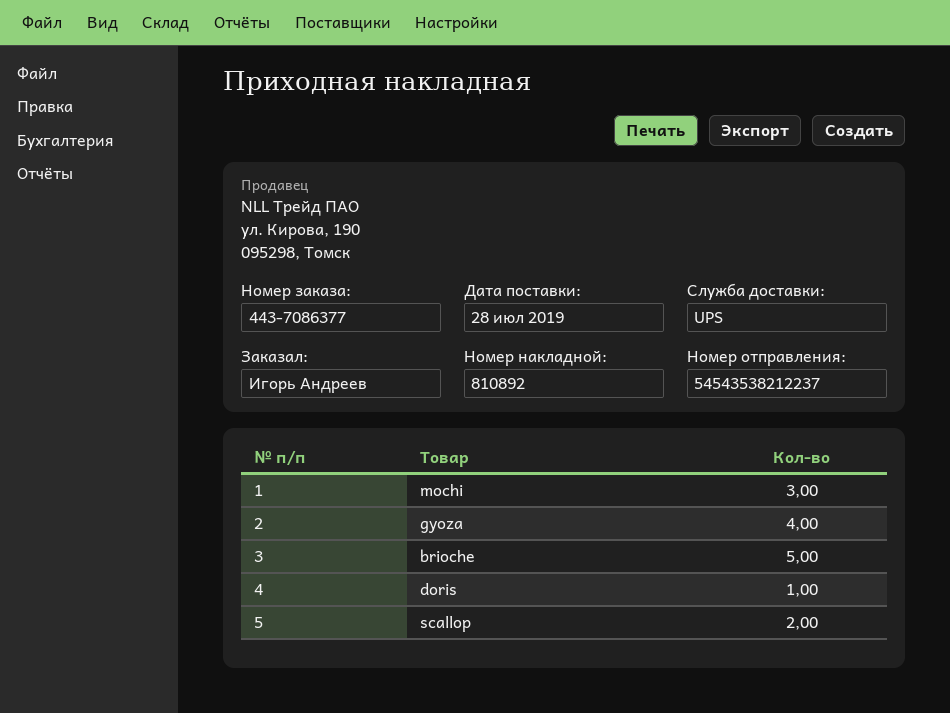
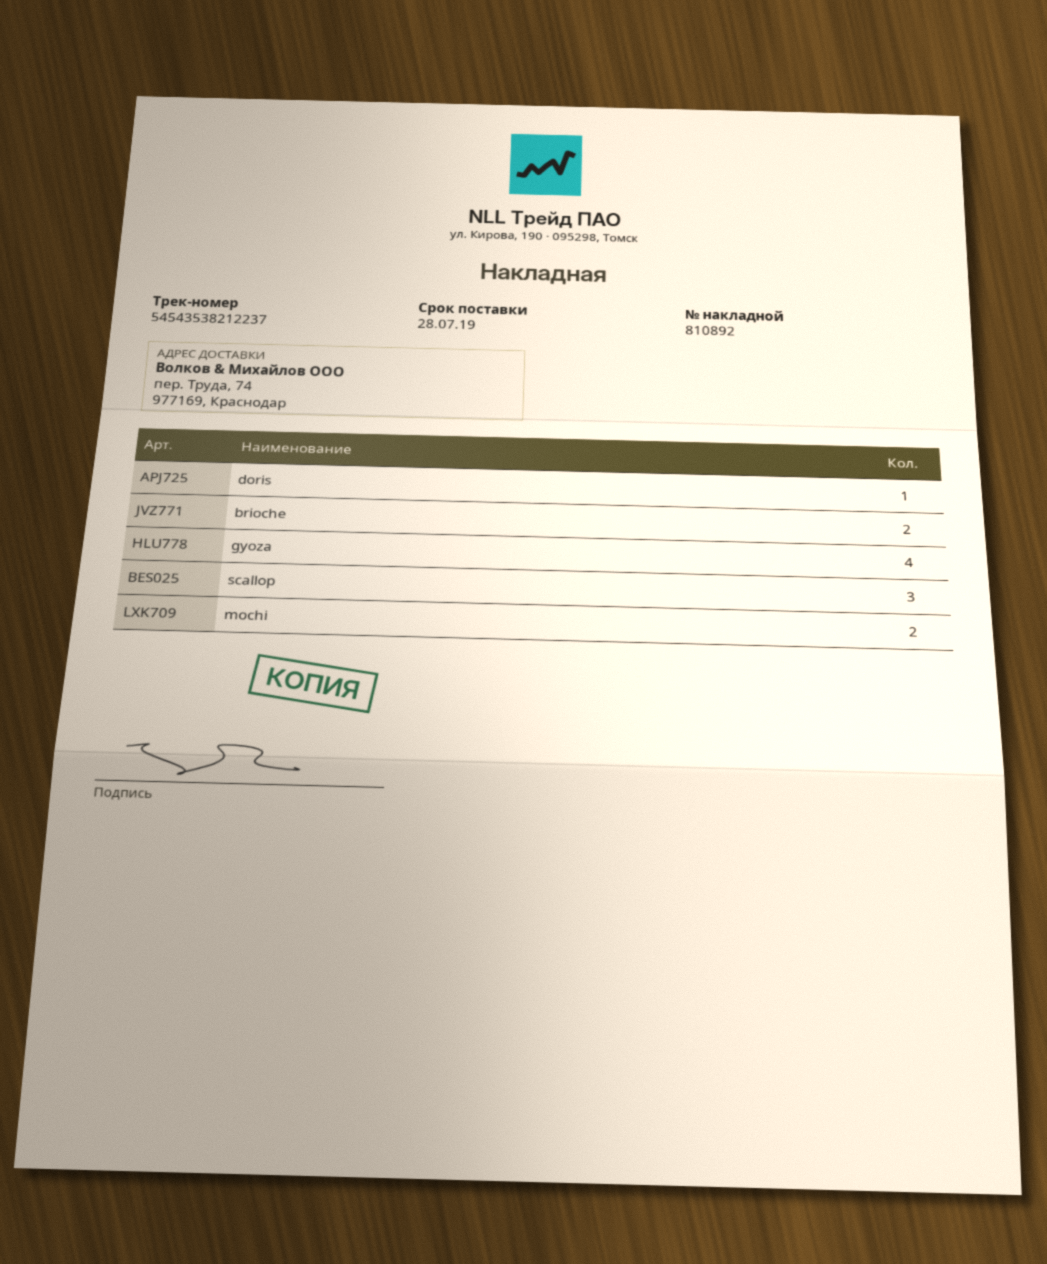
mochi: 3 -> 2
brioche: 5 -> 2
scallop: 2 -> 3

